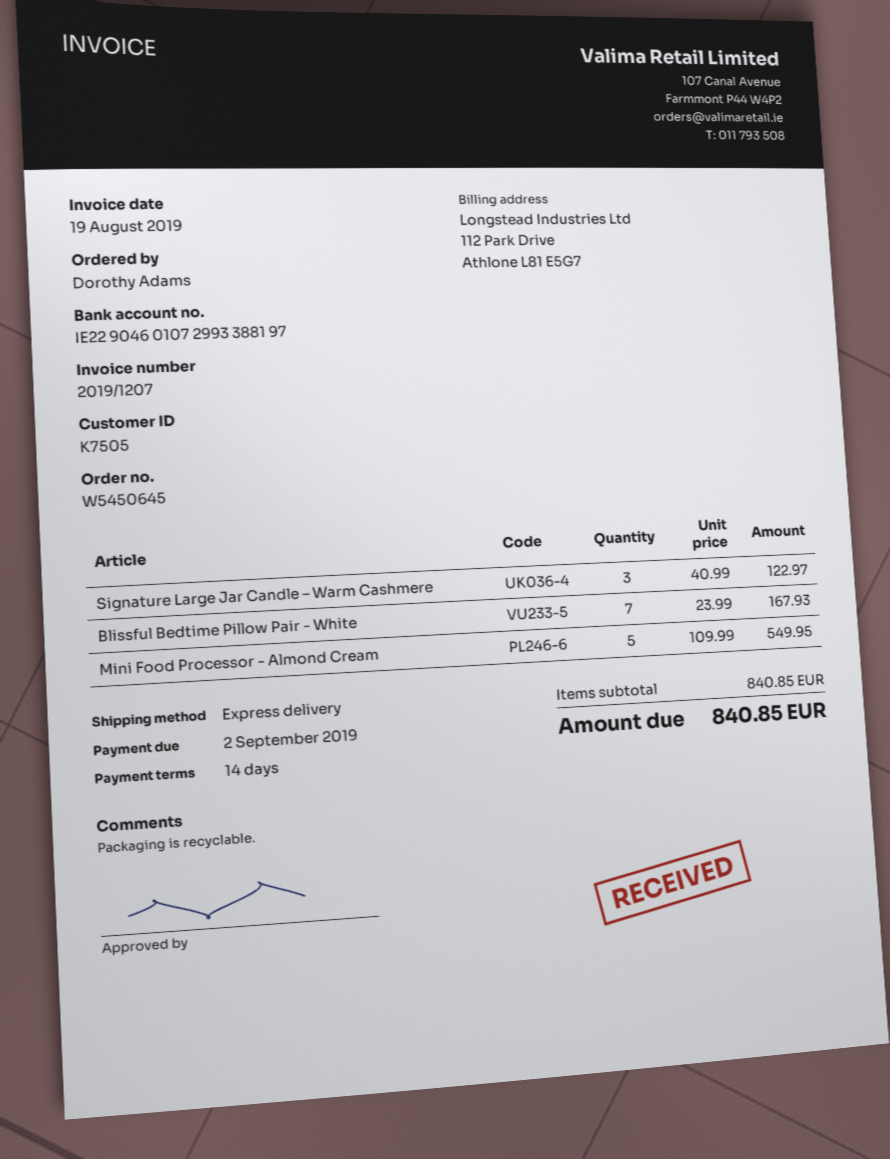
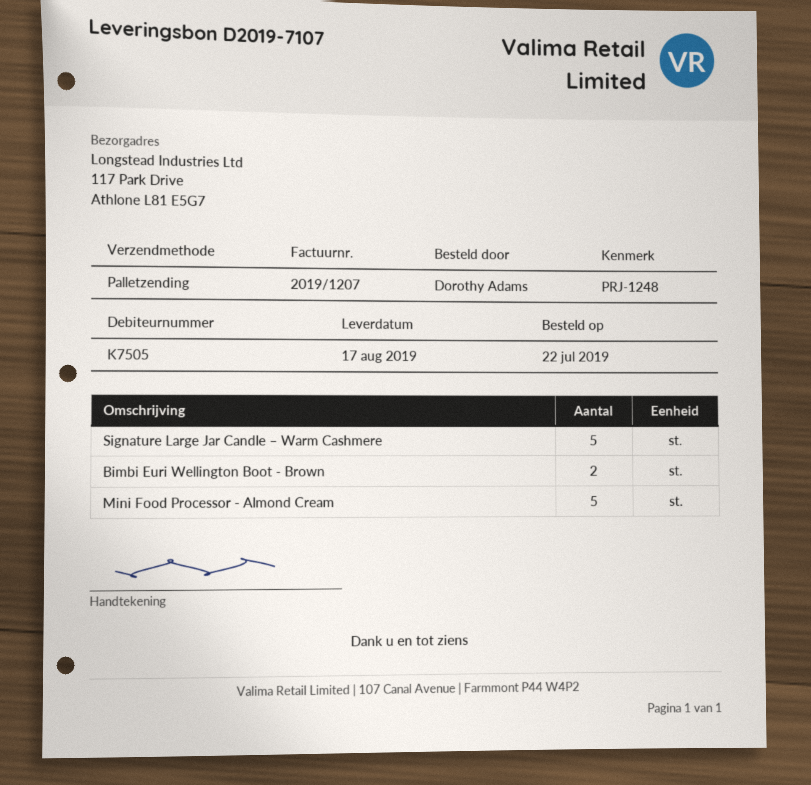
shipping method: express -> pallet freight
Signature Large Jar Candle – Warm Cashmere: 3 -> 5
Blissful Bedtime Pillow Pair - White: 7 -> none
Bimbi Euri Wellington Boot - Brown: none -> 2

